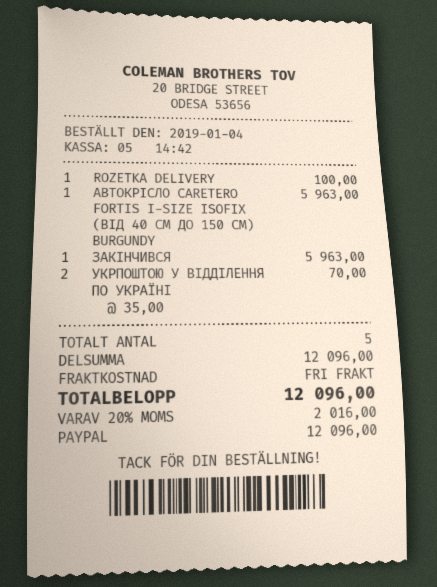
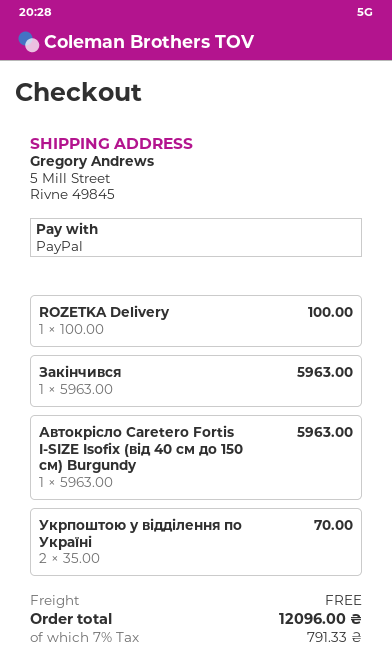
tax: 20% = 2016.00 -> 7% = 791.33

